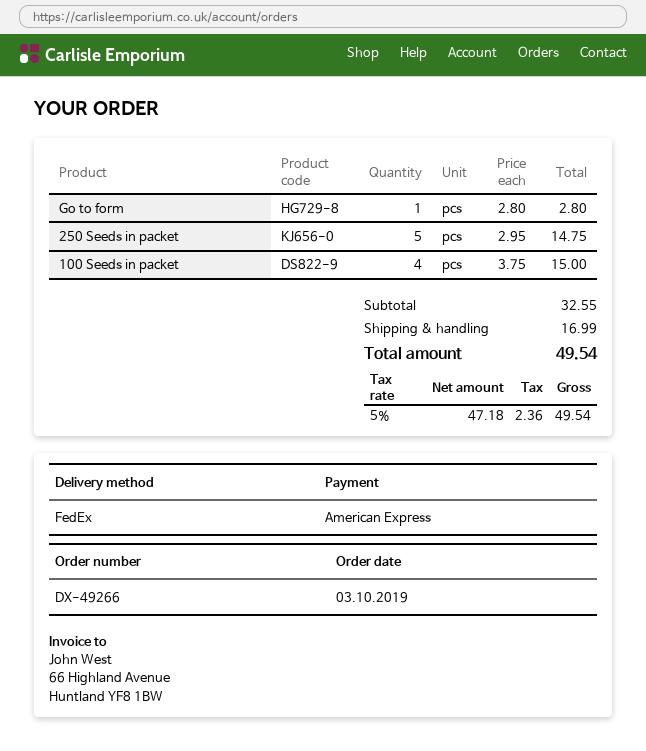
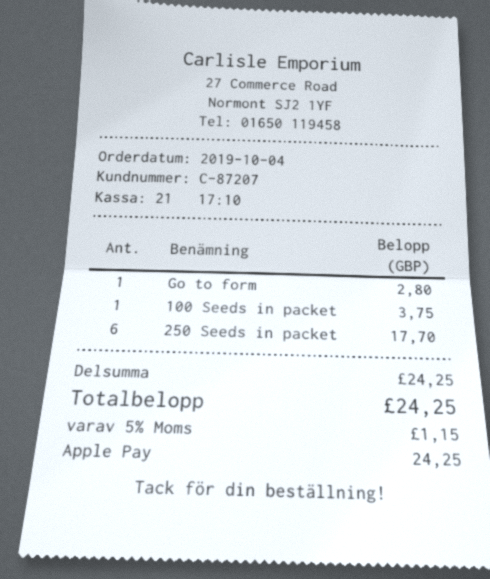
order date: 2019-10-03 -> 2019-10-04
payment method: American Express -> Apple Pay
250 Seeds in packet: 5 for 14.75 -> 6 for 17.70
100 Seeds in packet: 4 for 15.00 -> 1 for 3.75
subtotal: 32.55 -> 24.25
shipping: 16.99 -> none
tax: 5% = 2.36 -> 5% = 1.15
total: 49.54 -> 24.25

